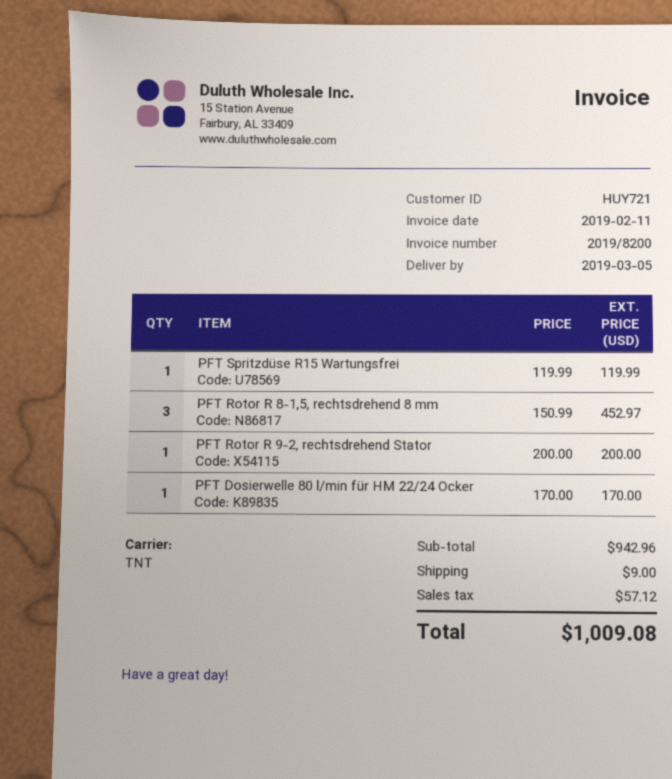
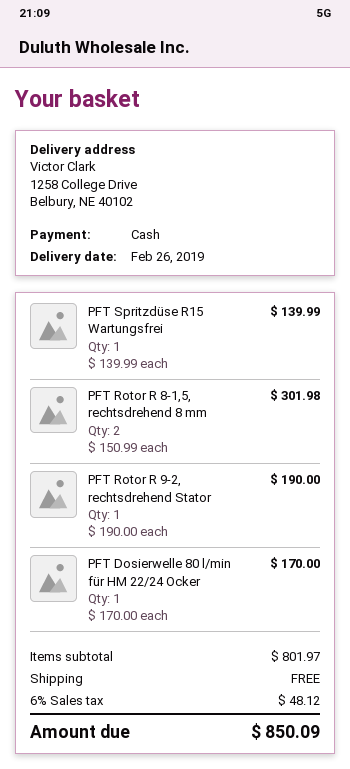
delivery date: 2019-03-05 -> 2019-02-26
PFT Spritzdüse R15 Wartungsfrei: 1 x 119.99 = 119.99 -> 1 x 139.99 = 139.99
PFT Rotor R 8-1,5, rechtsdrehend 8 mm: 3 x 150.99 = 452.97 -> 2 x 150.99 = 301.98
PFT Rotor R 9-2, rechtsdrehend Stator: 1 x 200.00 = 200.00 -> 1 x 190.00 = 190.00
subtotal: 942.96 -> 801.97
shipping: 9.00 -> 0.00
tax: 57.12 -> 48.12
total: 1009.08 -> 850.09

